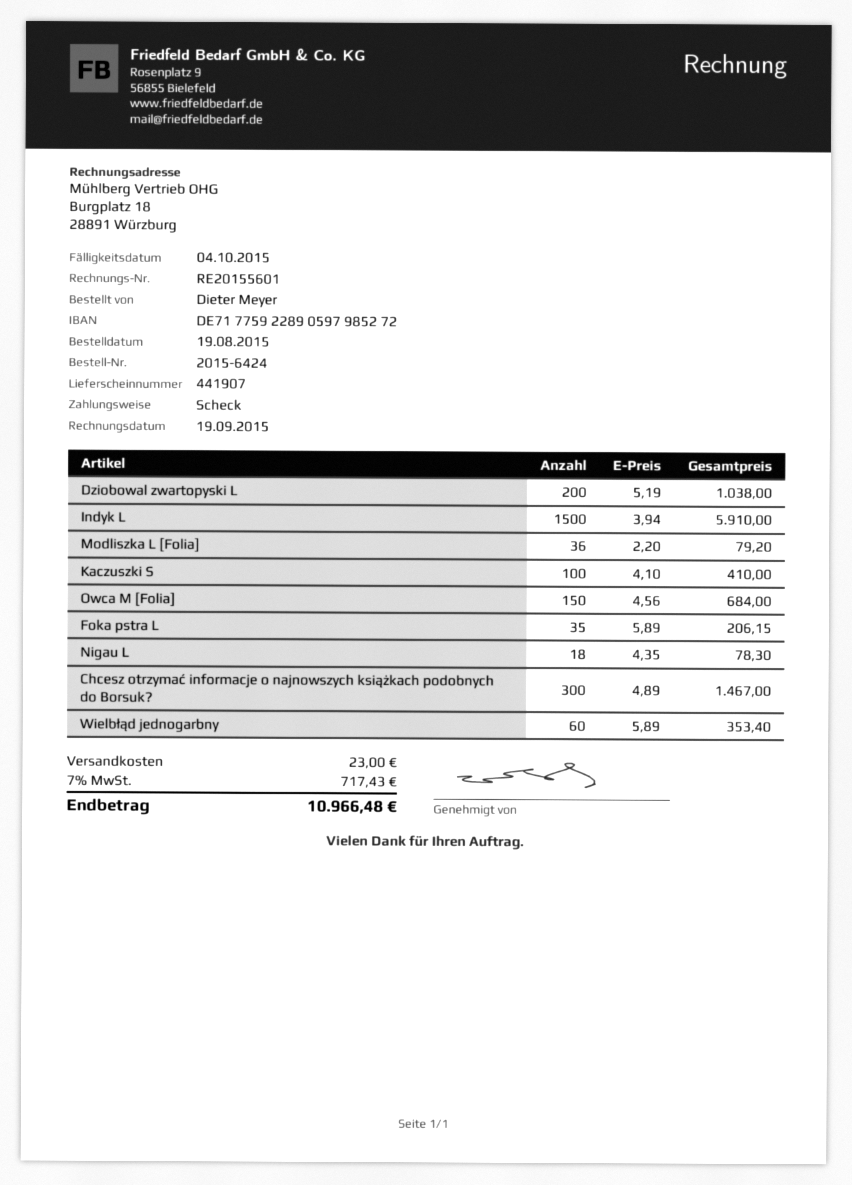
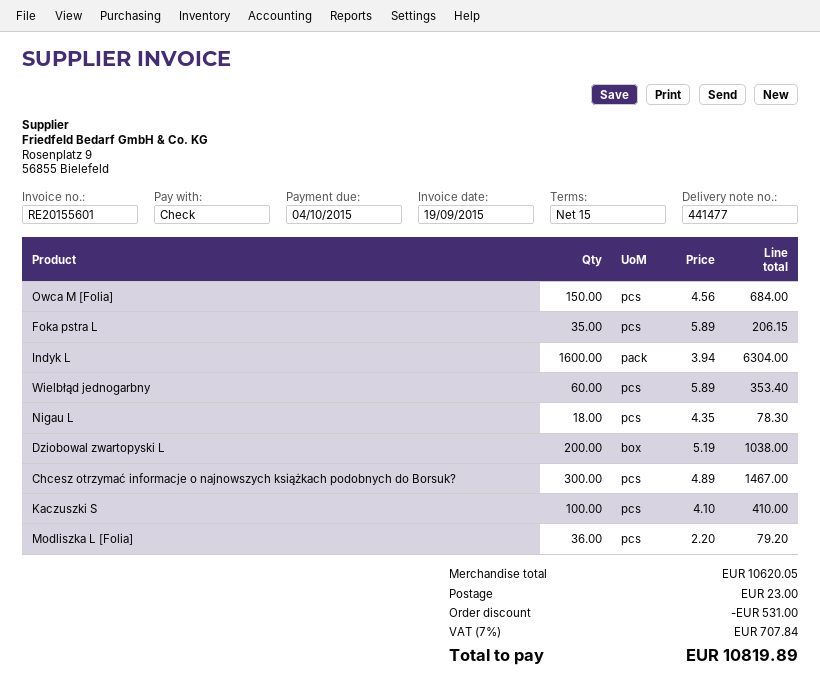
delivery note number: 441907 -> 441477
Indyk L: 1500 x 3.94 = 5910.00 -> 1600 x 3.94 = 6304.00
discount: none -> 531.00
tax: 7% = 717.43 -> 7% = 707.84
total: 10966.48 -> 10819.89

